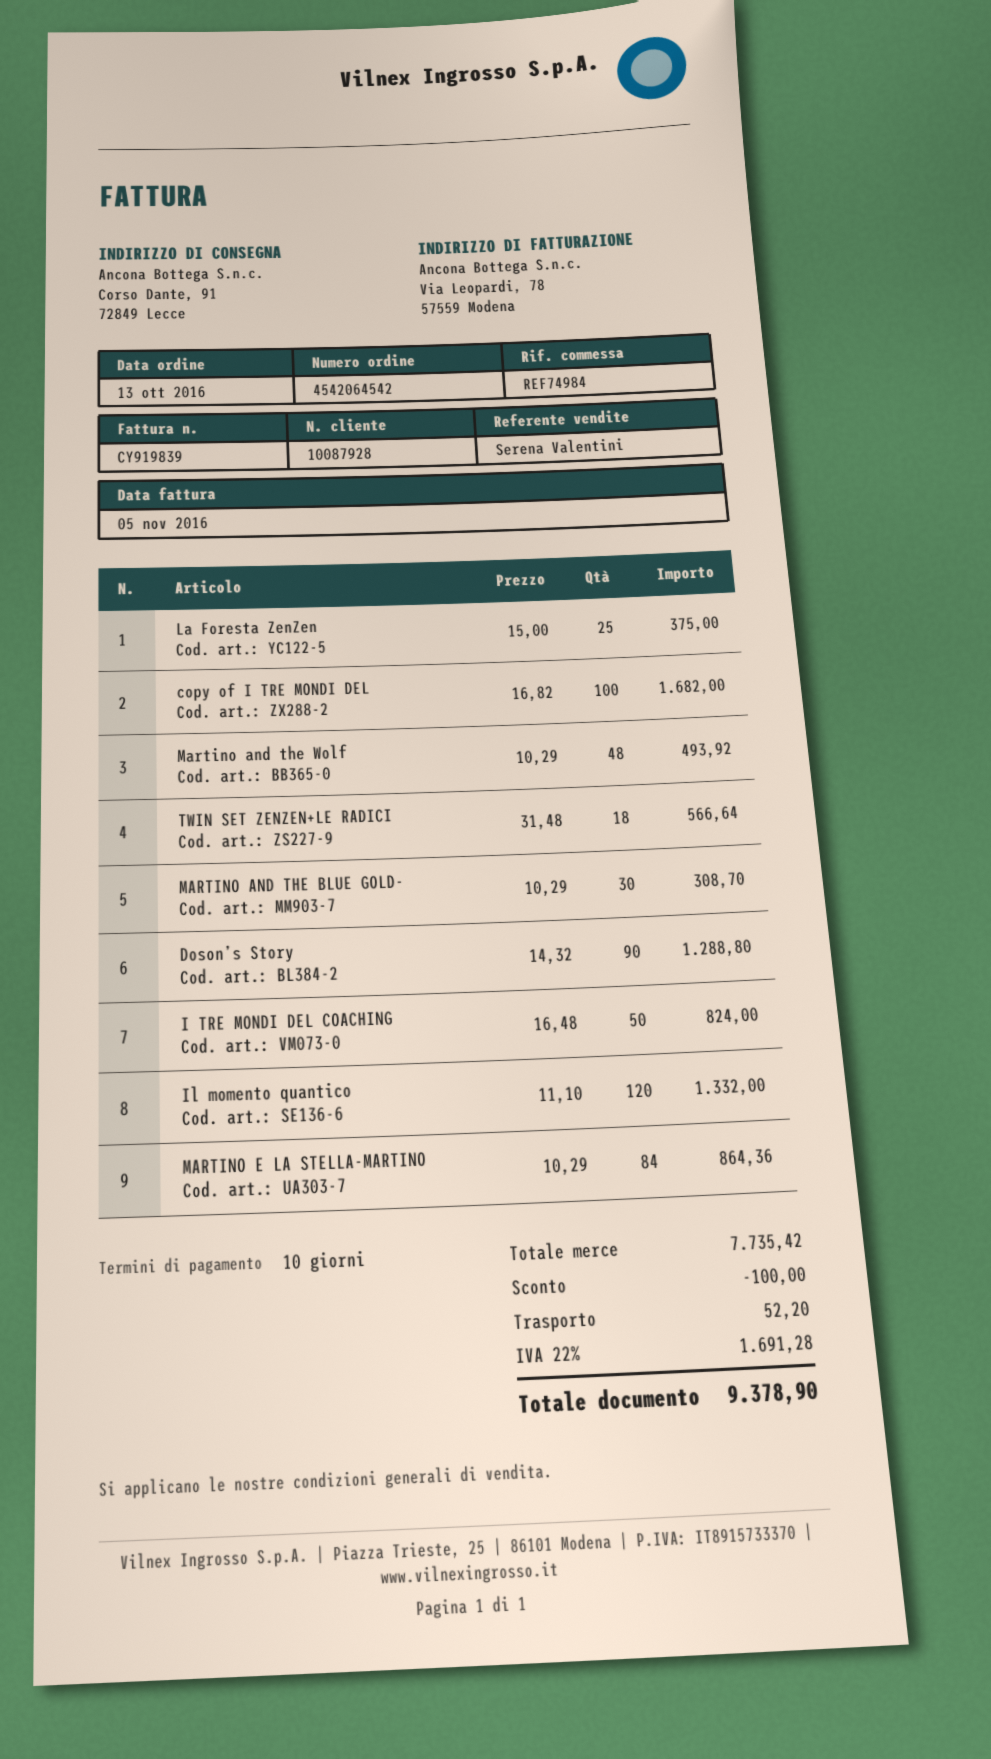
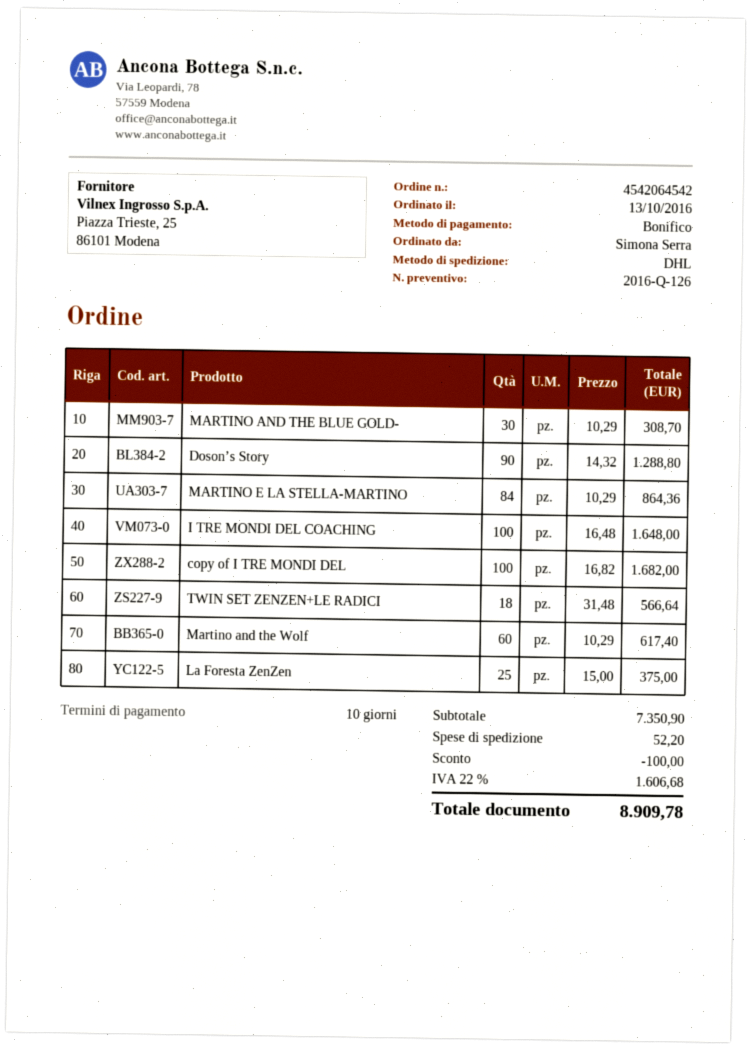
Martino and the Wolf: 48 x 10.29 = 493.92 -> 60 x 10.29 = 617.40
I TRE MONDI DEL COACHING: 50 x 16.48 = 824.00 -> 100 x 16.48 = 1648.00
Il momento quantico: 120 x 11.10 = 1332.00 -> none
subtotal: 7735.42 -> 7350.90
tax: 22% = 1691.28 -> 22% = 1606.68
total: 9378.90 -> 8909.78

